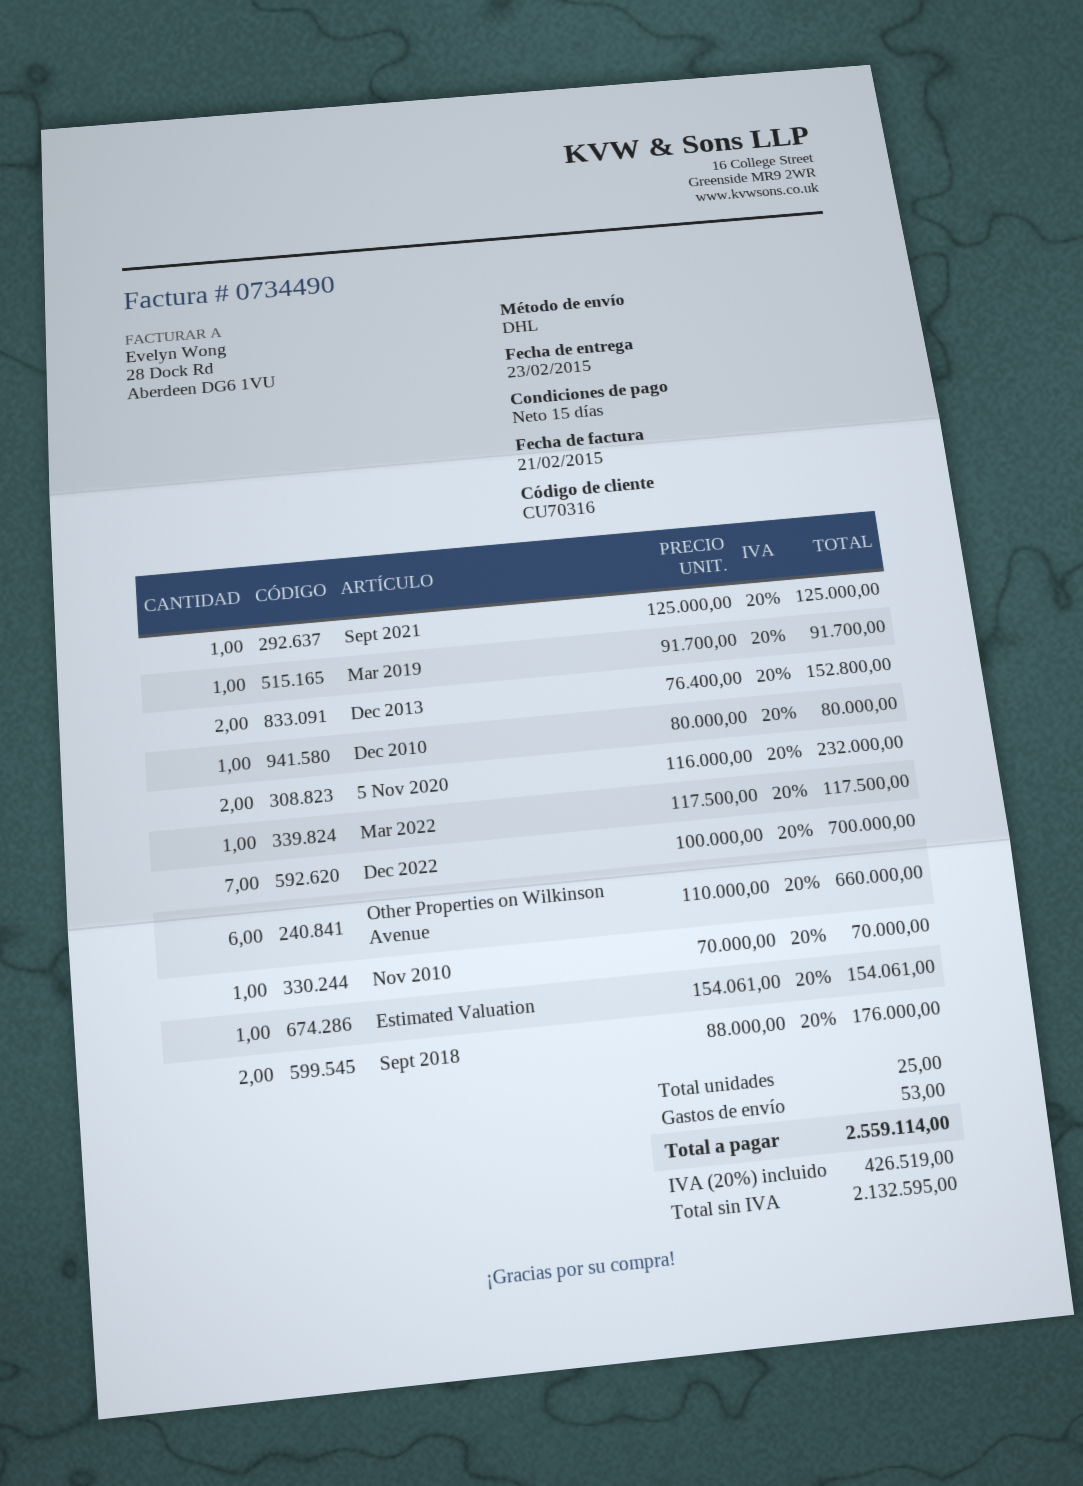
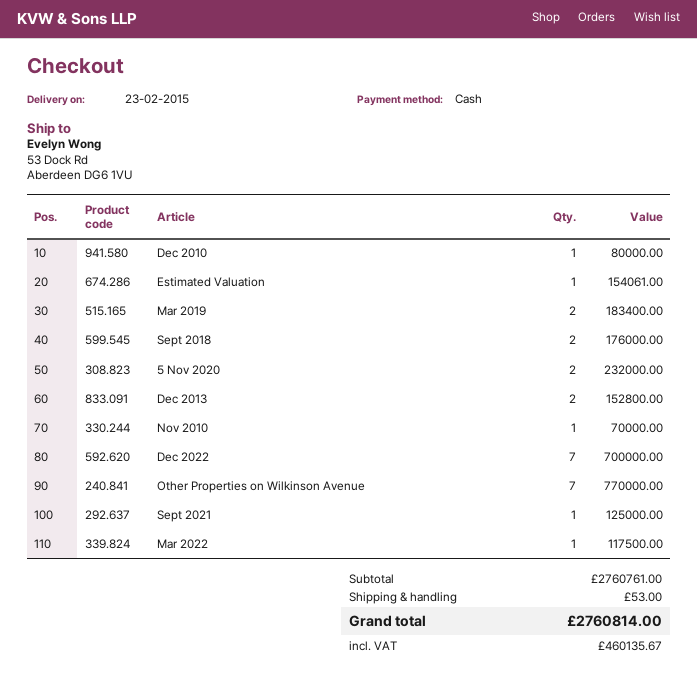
Mar 2019: 1 for 91700.00 -> 2 for 183400.00
Other Properties on Wilkinson Avenue: 6 for 660000.00 -> 7 for 770000.00
tax: 426519.00 -> 460135.67
total: 2559114.00 -> 2760814.00

